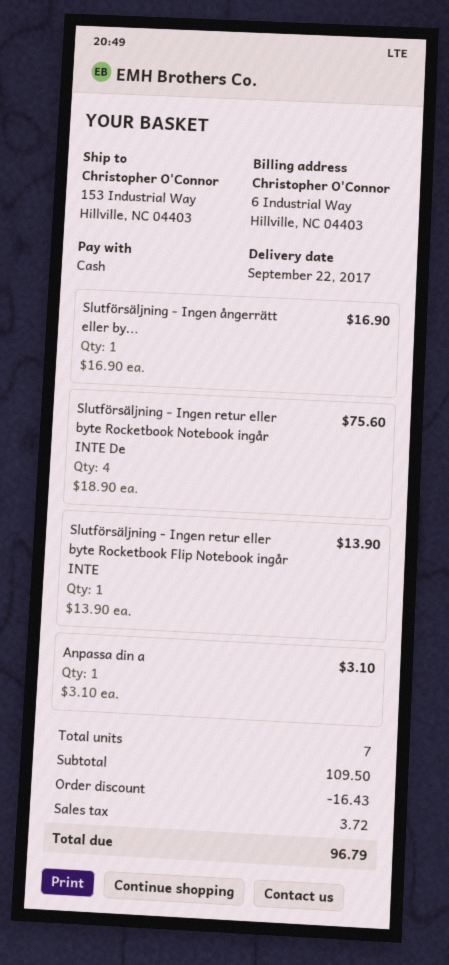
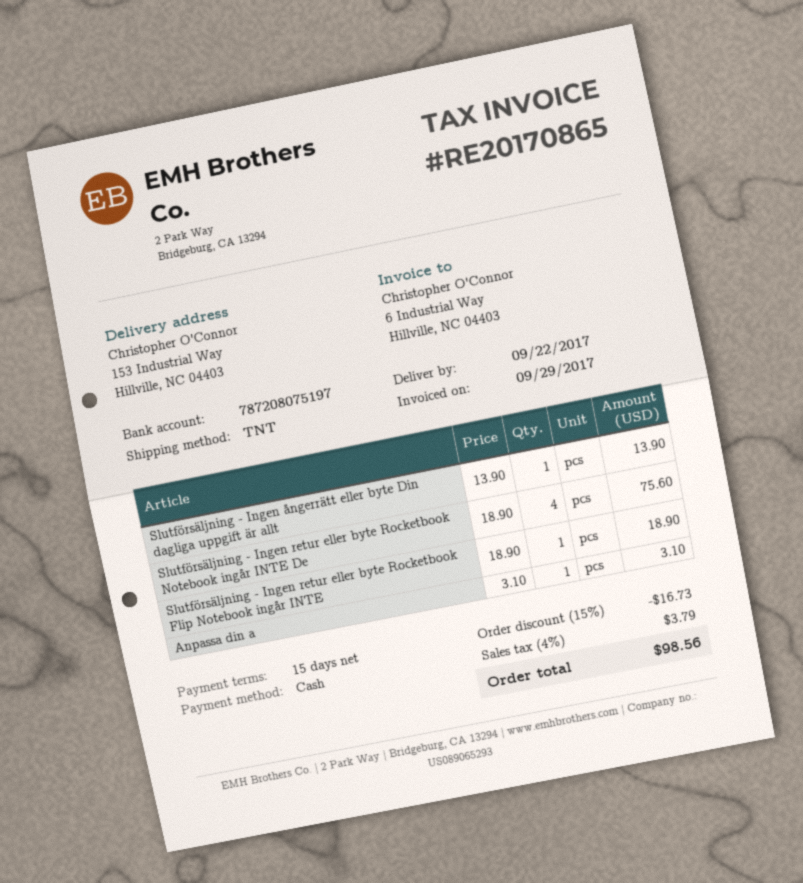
Slutförsäljning - Ingen ångerrätt eller by...: 1 x 16.90 = 16.90 -> 1 x 13.90 = 13.90
Slutförsäljning - Ingen retur eller byte Rocketbook Flip Notebook ingår INTE: 1 x 13.90 = 13.90 -> 1 x 18.90 = 18.90
discount: 16.43 -> 16.73
tax: 3.72 -> 3.79
total: 96.79 -> 98.56

